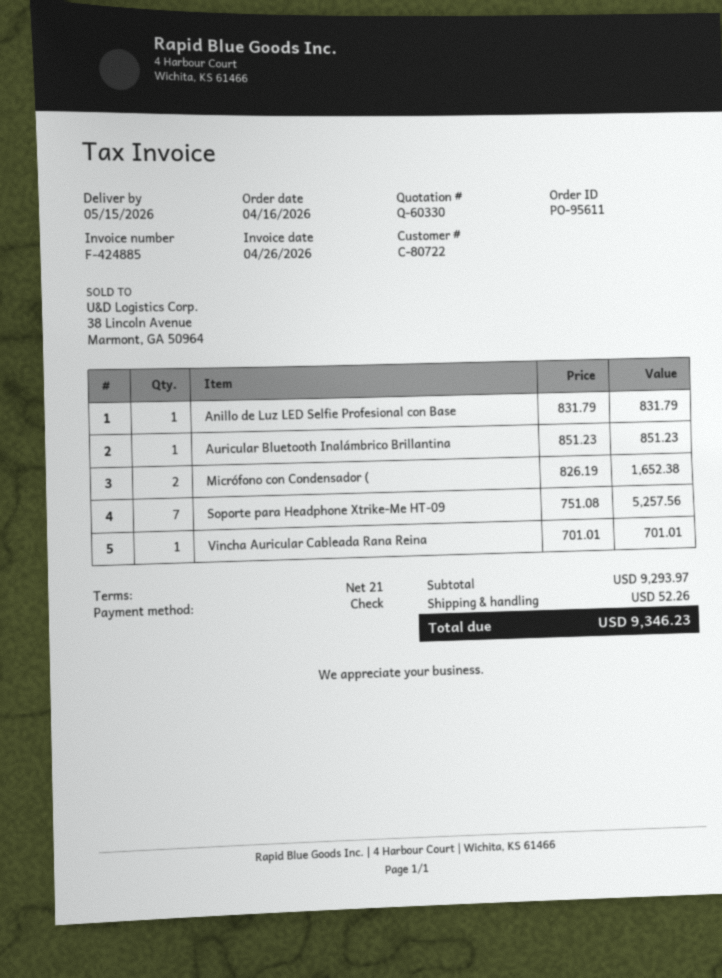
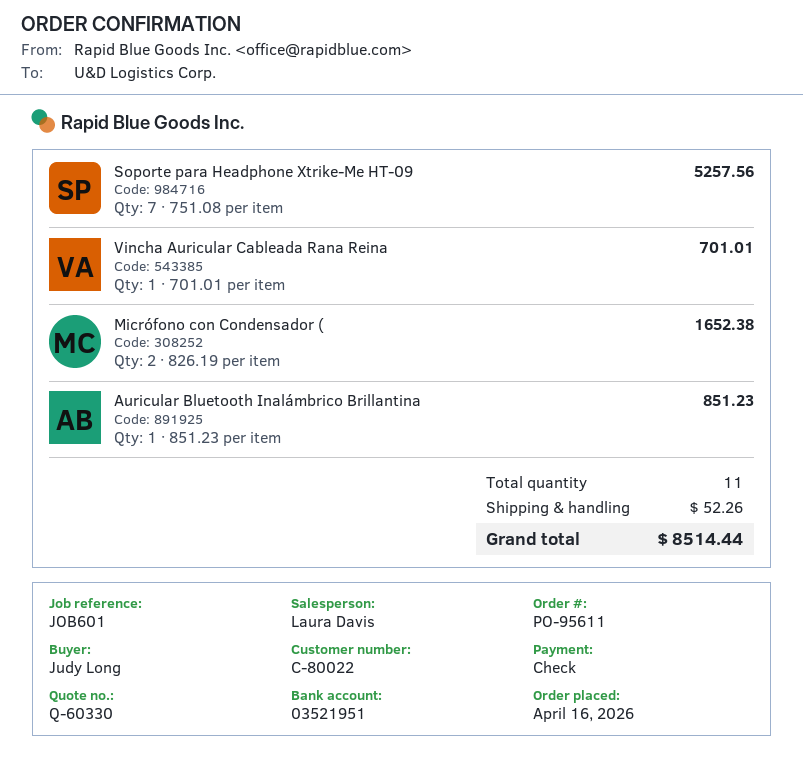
customer number: C-80722 -> C-80022
Anillo de Luz LED Selfie Profesional con Base: 1 x 831.79 = 831.79 -> none
total: 9346.23 -> 8514.44

